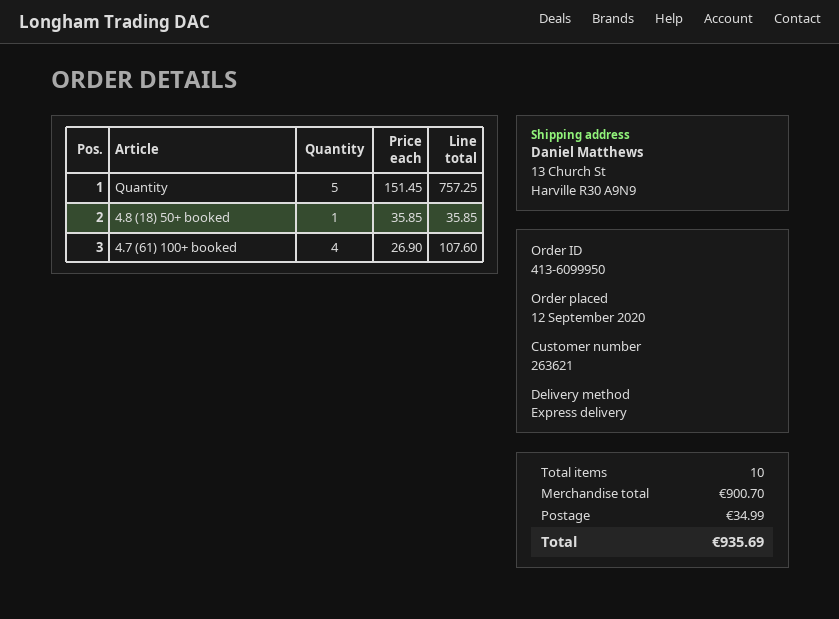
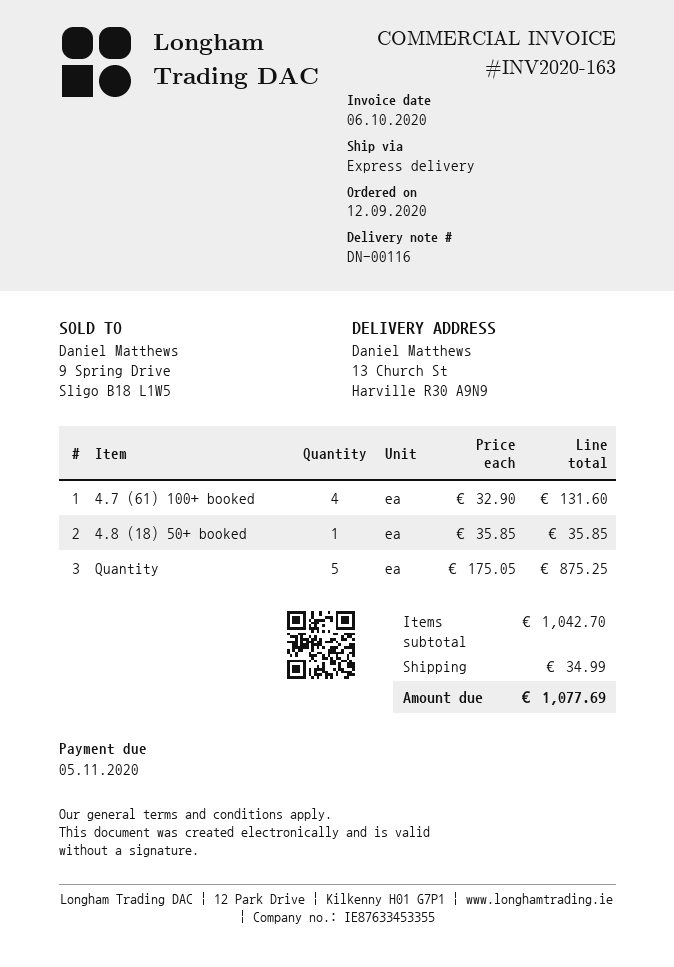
Quantity: 5 x 151.45 = 757.25 -> 5 x 175.05 = 875.25
4.7 (61) 100+ booked: 4 x 26.90 = 107.60 -> 4 x 32.90 = 131.60
subtotal: 900.70 -> 1042.70
total: 935.69 -> 1077.69

